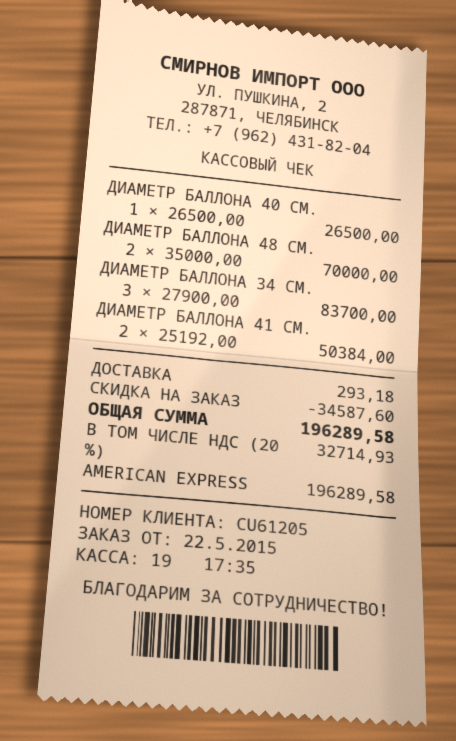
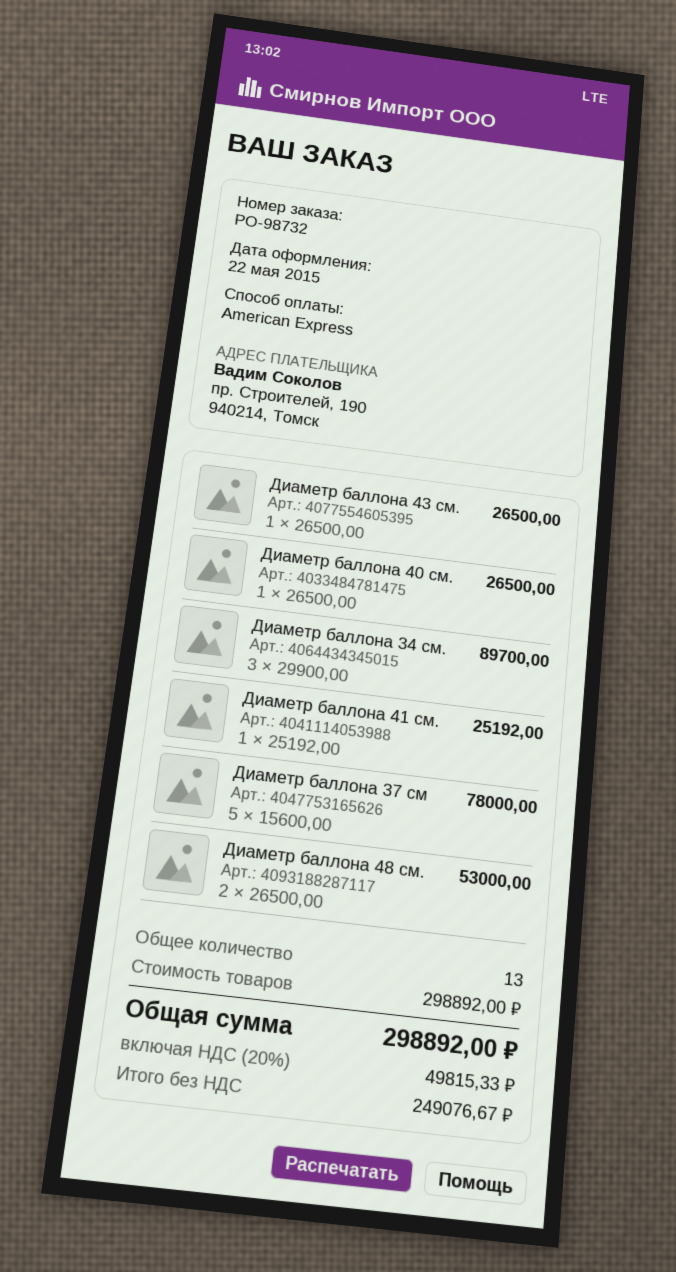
ДИАМЕТР БАЛЛОНА 48 СМ.: 2 x 35000.00 = 70000.00 -> 2 x 26500.00 = 53000.00
ДИАМЕТР БАЛЛОНА 34 СМ.: 3 x 27900.00 = 83700.00 -> 3 x 29900.00 = 89700.00
ДИАМЕТР БАЛЛОНА 41 СМ.: 2 x 25192.00 = 50384.00 -> 1 x 25192.00 = 25192.00
Диаметр баллона 43 см.: none -> 1 x 26500.00 = 26500.00
Диаметр баллона 37 см: none -> 5 x 15600.00 = 78000.00
discount: 34587.60 -> none
shipping: 293.18 -> none
tax: 20% = 32714.93 -> 20% = 49815.33
total: 196289.58 -> 298892.00

